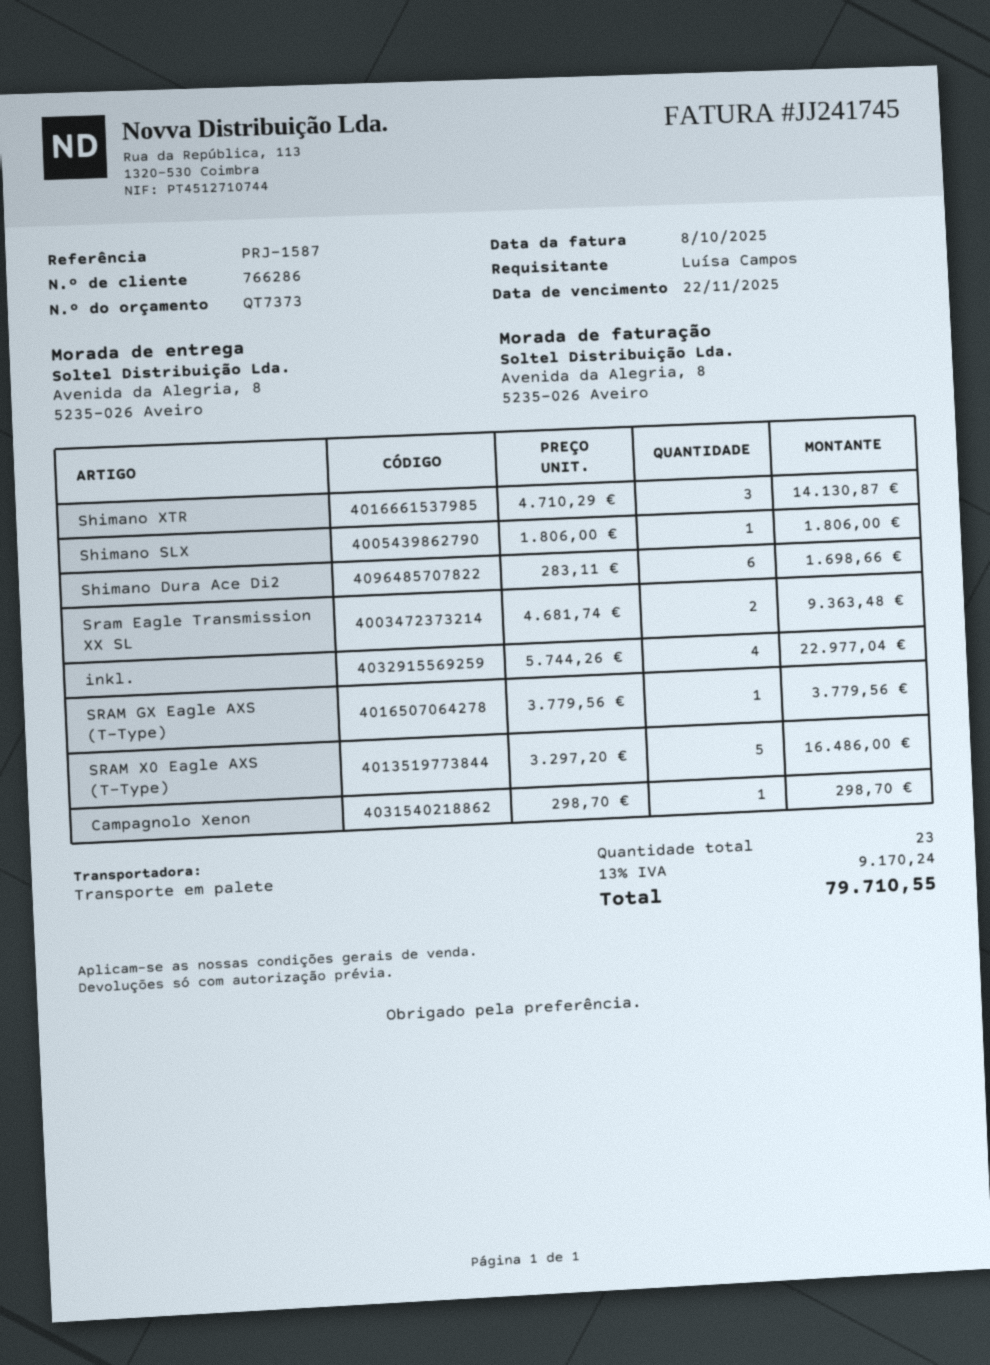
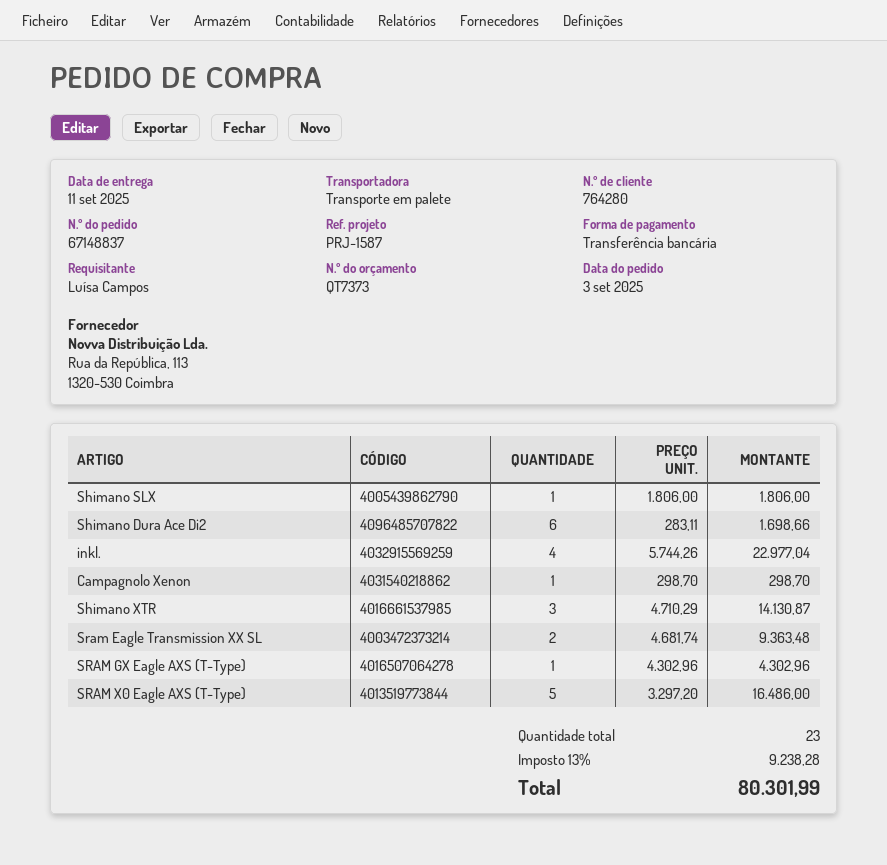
customer number: 766286 -> 764280
SRAM GX Eagle AXS (T-Type): 1 x 3779.56 = 3779.56 -> 1 x 4302.96 = 4302.96
tax: 13% = 9170.24 -> 13% = 9238.28
total: 79710.55 -> 80301.99

